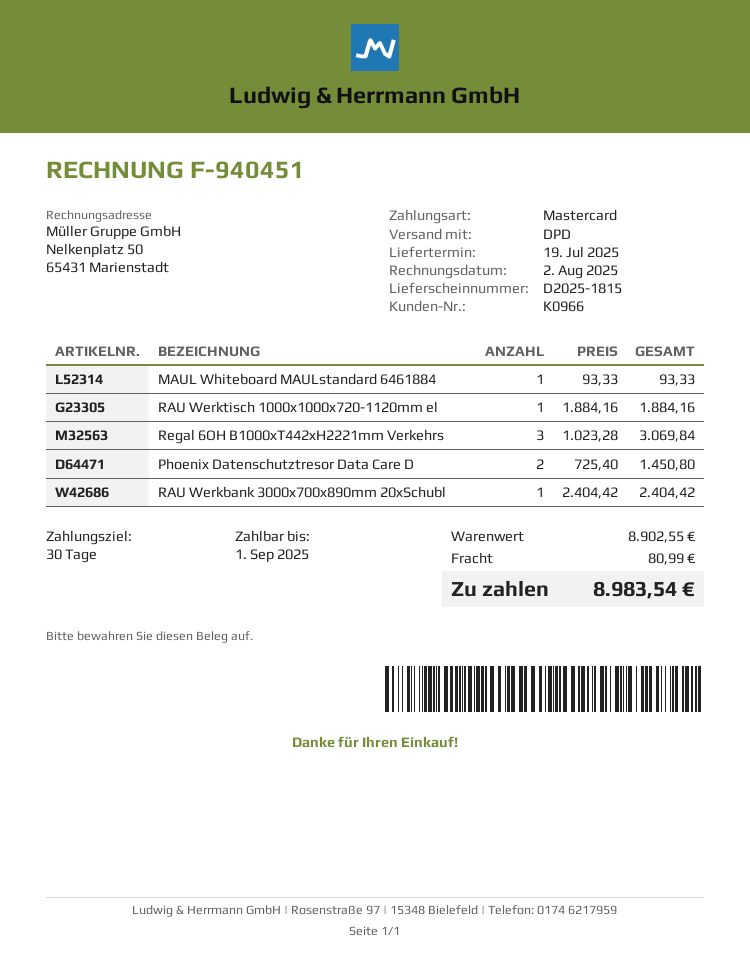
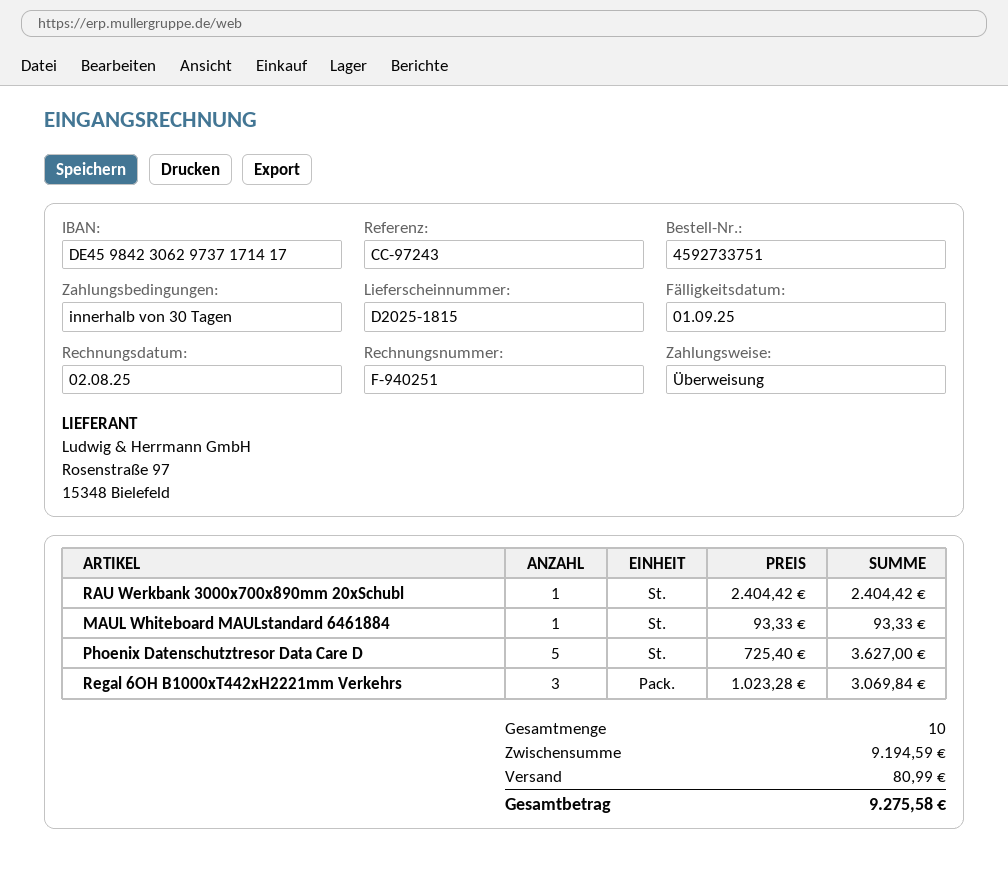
invoice number: F-940451 -> F-940251
payment method: Mastercard -> bank transfer
RAU Werktisch 1000x1000x720-1120mm el: 1 x 1884.16 = 1884.16 -> none
Phoenix Datenschutztresor Data Care D: 2 x 725.40 = 1450.80 -> 5 x 725.40 = 3627.00
subtotal: 8902.55 -> 9194.59
total: 8983.54 -> 9275.58

